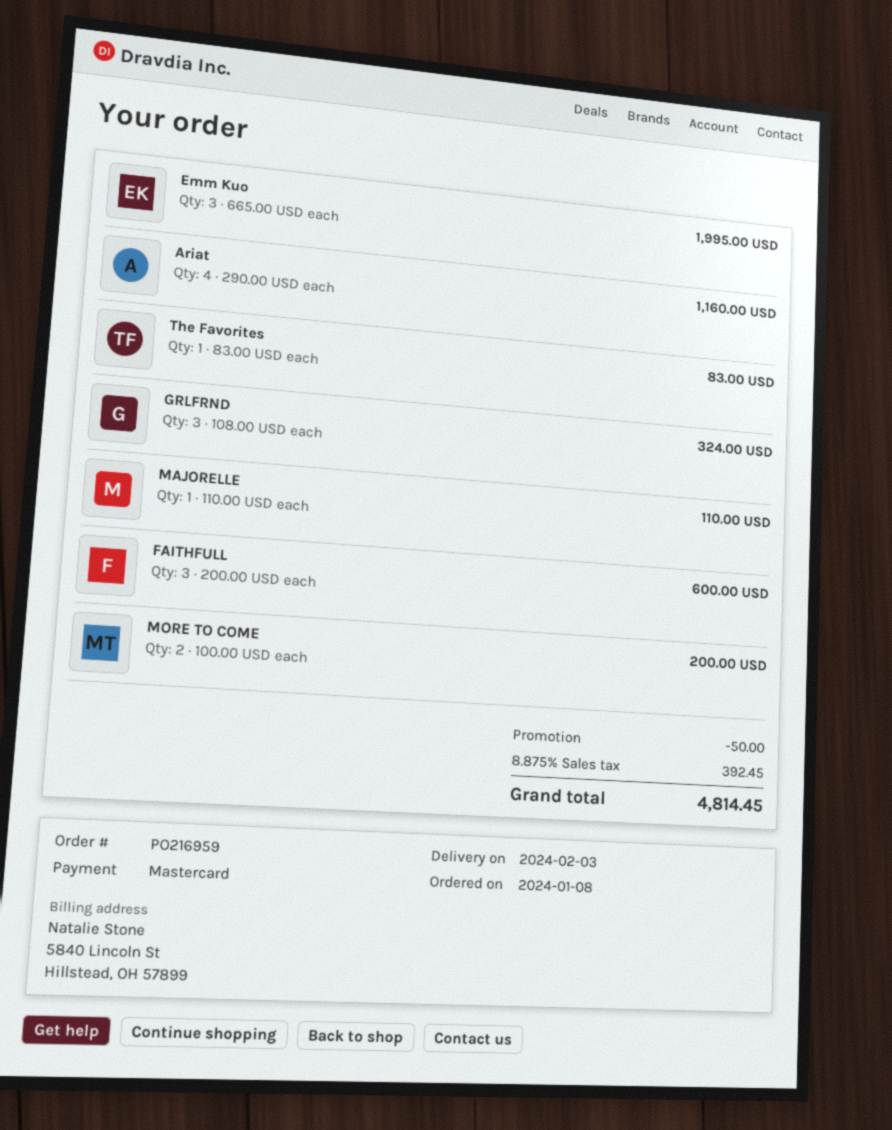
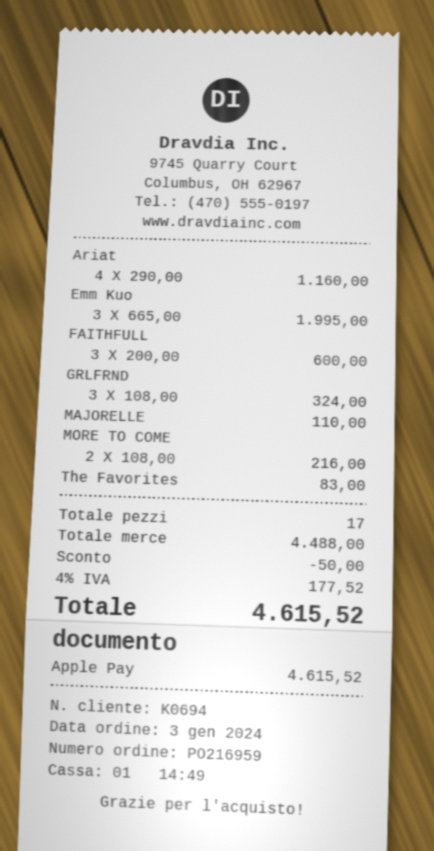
order date: 2024-01-08 -> 2024-01-03
payment method: Mastercard -> Apple Pay
MORE TO COME: 2 x 100.00 = 200.00 -> 2 x 108.00 = 216.00
tax: 8.875% = 392.45 -> 4% = 177.52
total: 4814.45 -> 4615.52

